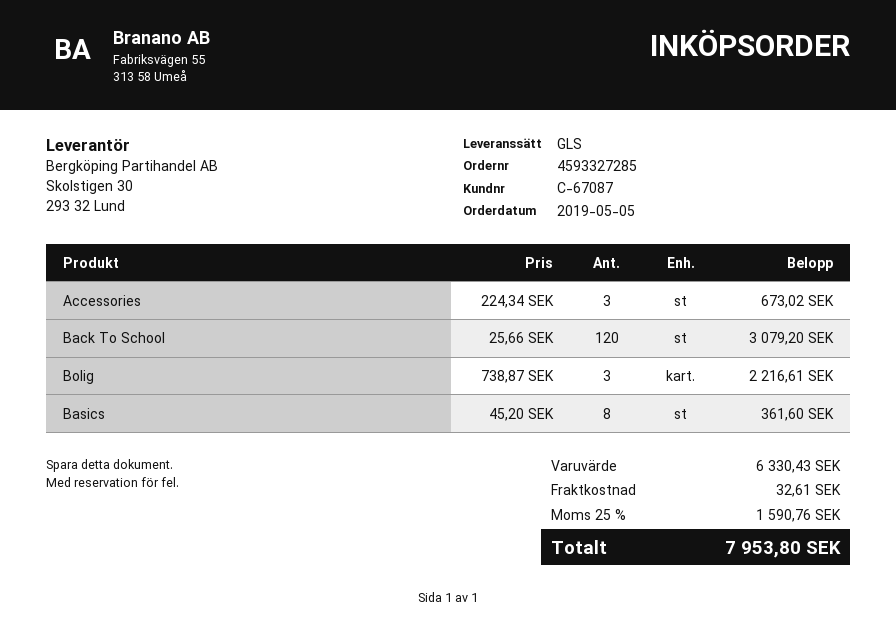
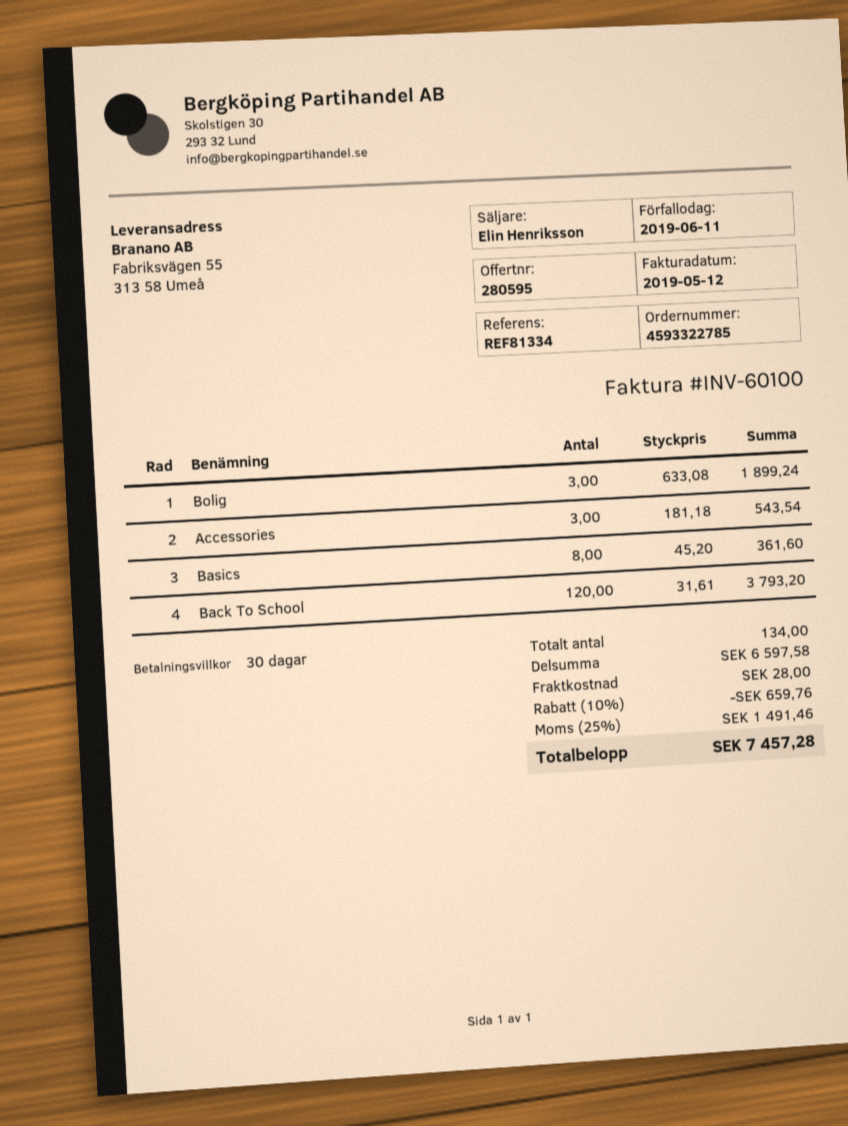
order number: 4593327285 -> 4593322785
Accessories: 3 x 224.34 = 673.02 -> 3 x 181.18 = 543.54
Back To School: 120 x 25.66 = 3079.20 -> 120 x 31.61 = 3793.20
Bolig: 3 x 738.87 = 2216.61 -> 3 x 633.08 = 1899.24
subtotal: 6330.43 -> 6597.58
discount: none -> 10% = 659.76
shipping: 32.61 -> 28.00
tax: 25% = 1590.76 -> 25% = 1491.46
total: 7953.80 -> 7457.28

